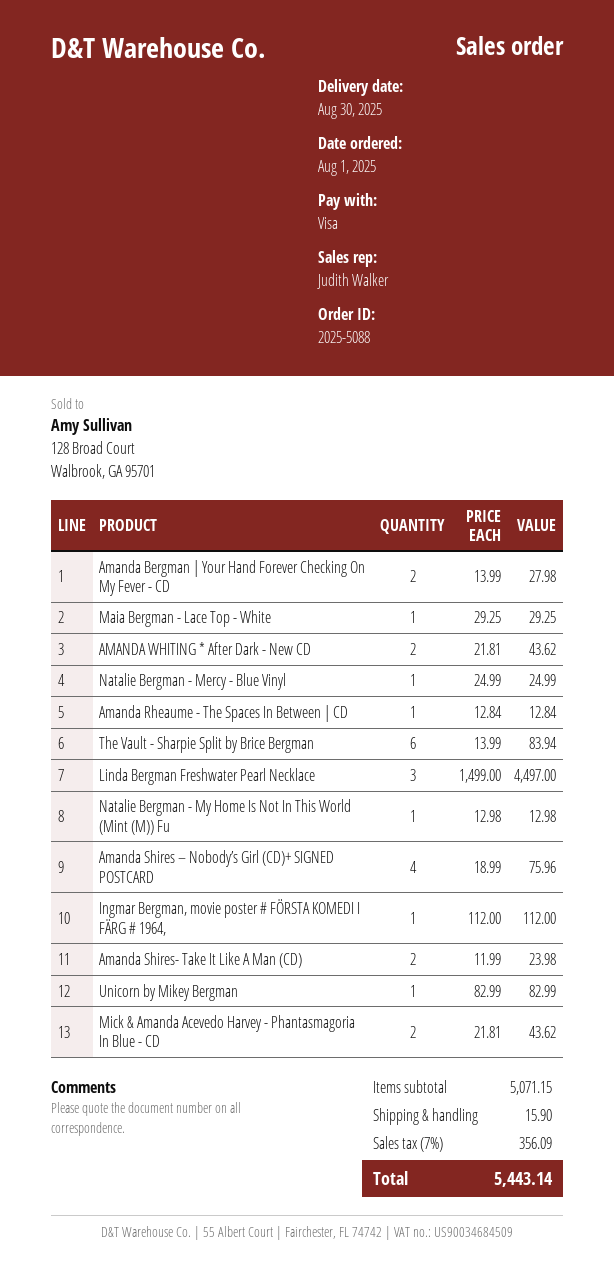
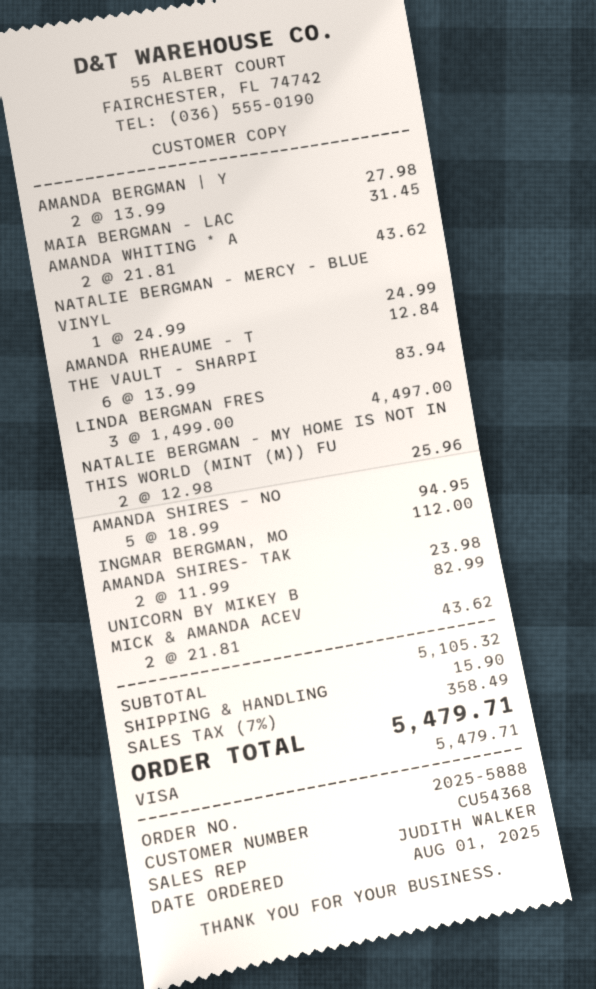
order number: 2025-5088 -> 2025-5888
Maia Bergman - Lace Top - White: 1 x 29.25 = 29.25 -> 1 x 31.45 = 31.45
Natalie Bergman - My Home Is Not In This World (Mint (M)) Fu: 1 x 12.98 = 12.98 -> 2 x 12.98 = 25.96
Amanda Shires – Nobody’s Girl (CD)+ SIGNED POSTCARD: 4 x 18.99 = 75.96 -> 5 x 18.99 = 94.95
subtotal: 5071.15 -> 5105.32
tax: 7% = 356.09 -> 7% = 358.49
total: 5443.14 -> 5479.71

